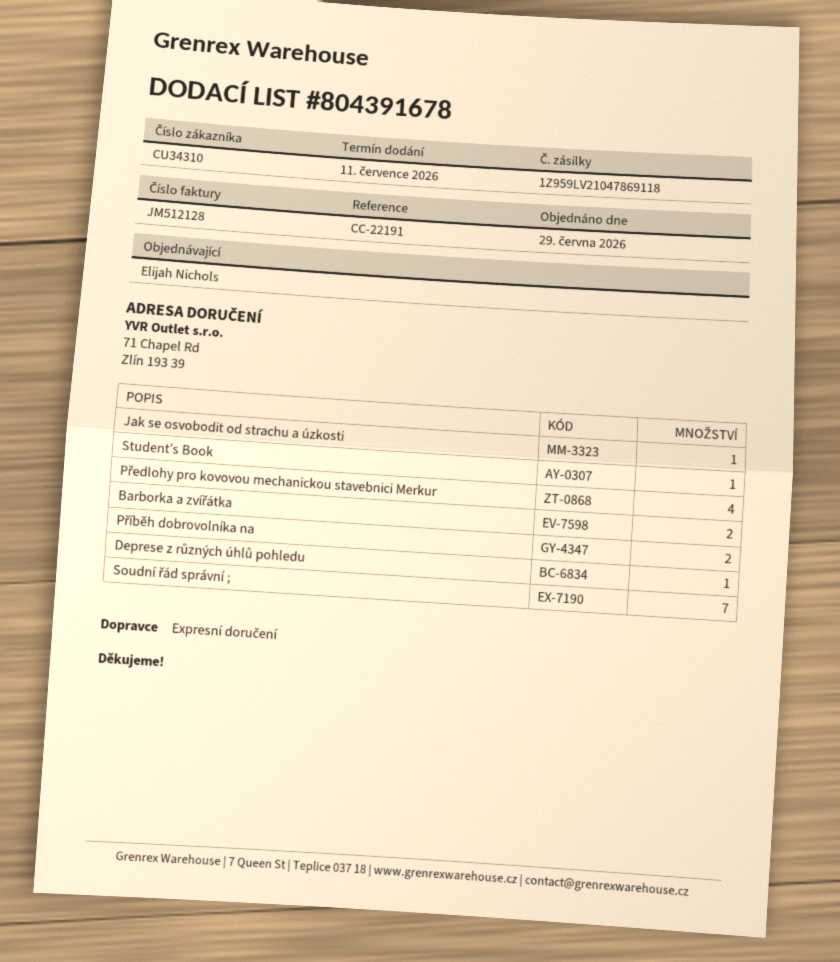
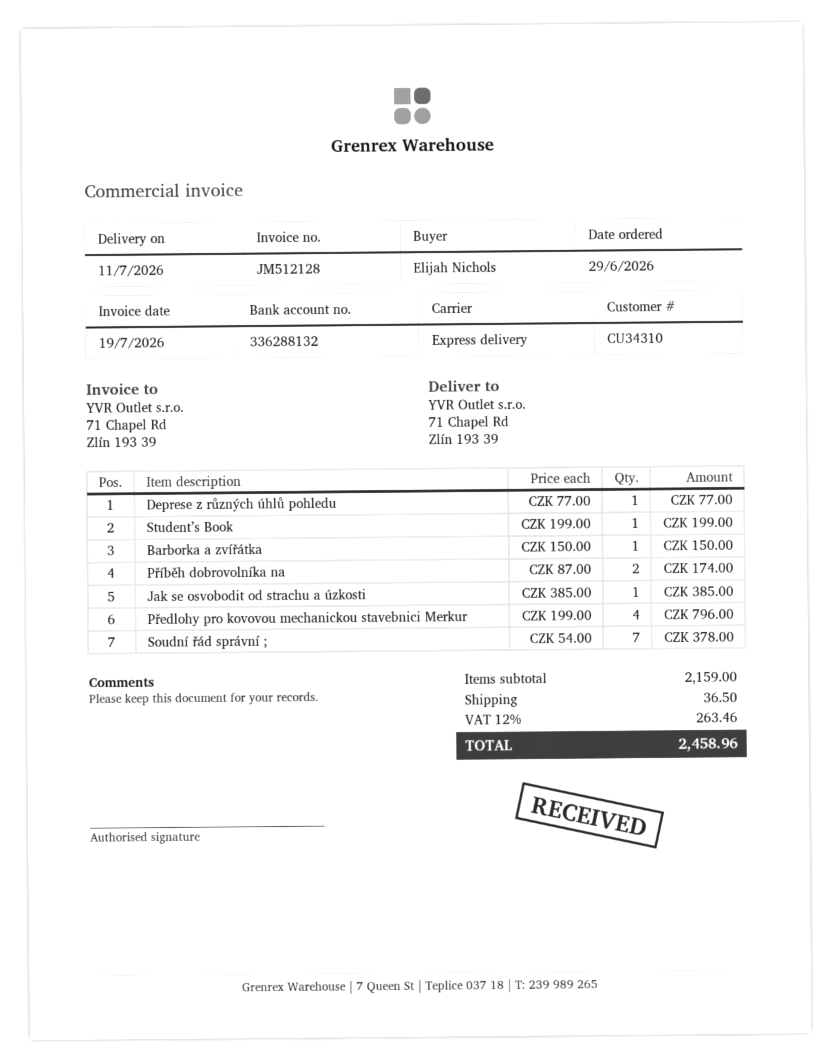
Barborka a zvířátka: 2 -> 1

